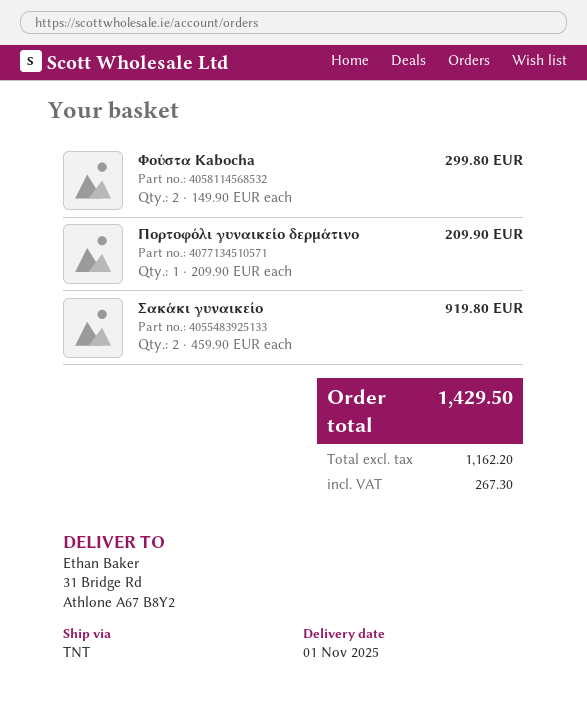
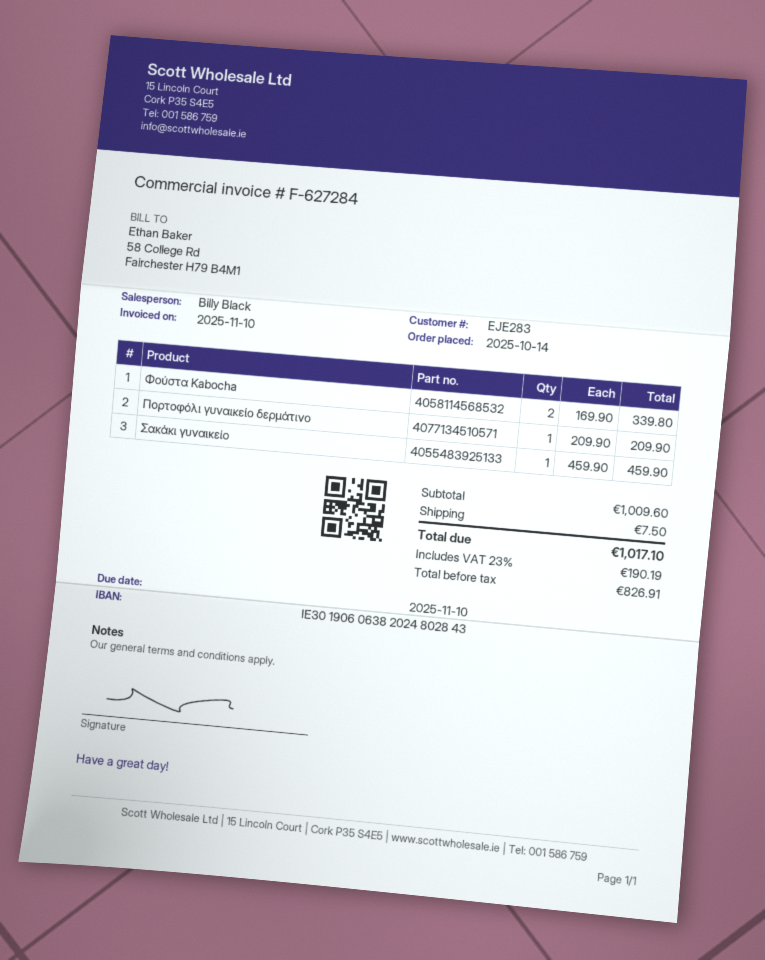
Φούστα Kabocha: 2 x 149.90 = 299.80 -> 2 x 169.90 = 339.80
Σακάκι γυναικείο: 2 x 459.90 = 919.80 -> 1 x 459.90 = 459.90
shipping: none -> 7.50
net: 1162.20 -> 826.91
tax: 267.30 -> 190.19
total: 1429.50 -> 1017.10

